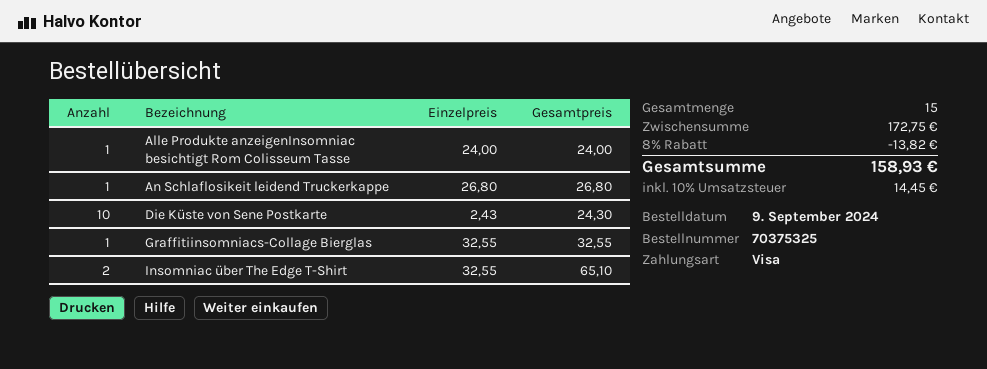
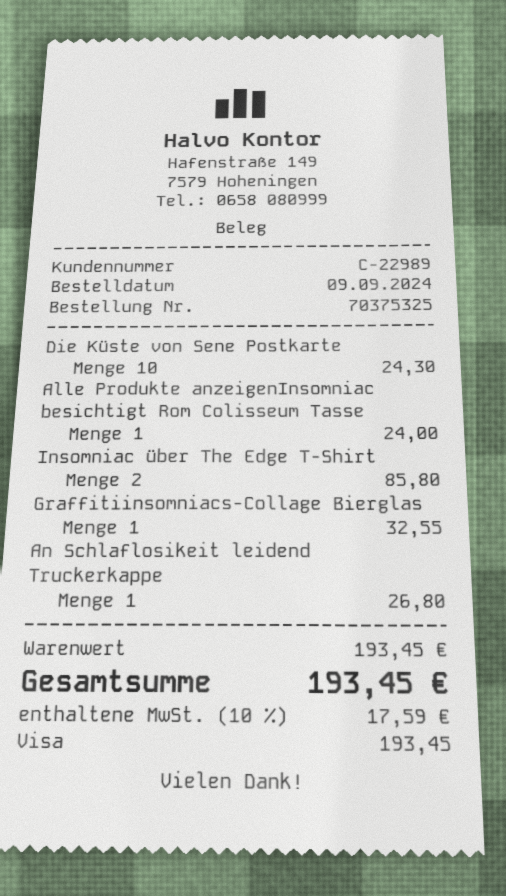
Insomniac über The Edge T-Shirt: 2 for 65.10 -> 2 for 85.80
subtotal: 172.75 -> 193.45
discount: 8% = 13.82 -> none
tax: 10% = 14.45 -> 10% = 17.59
total: 158.93 -> 193.45

